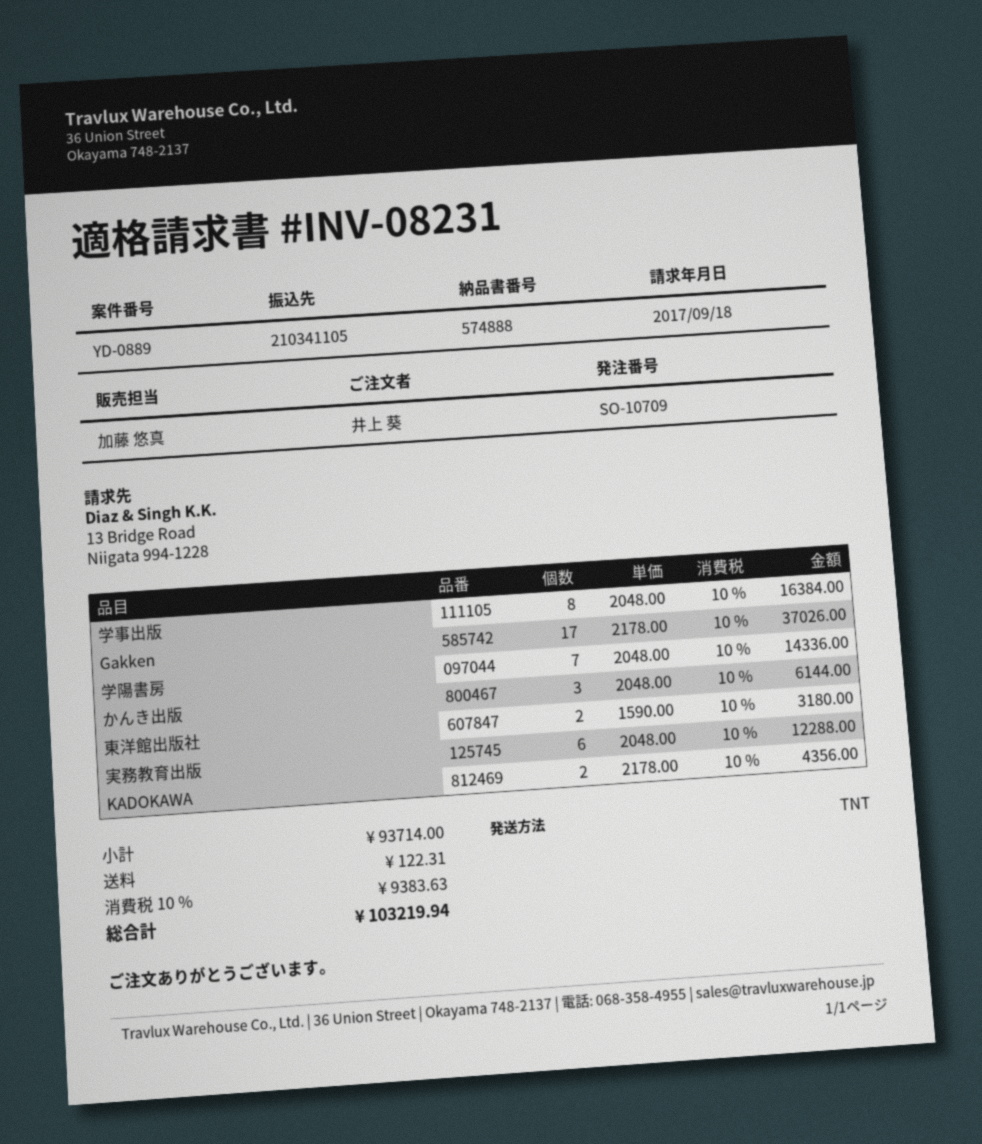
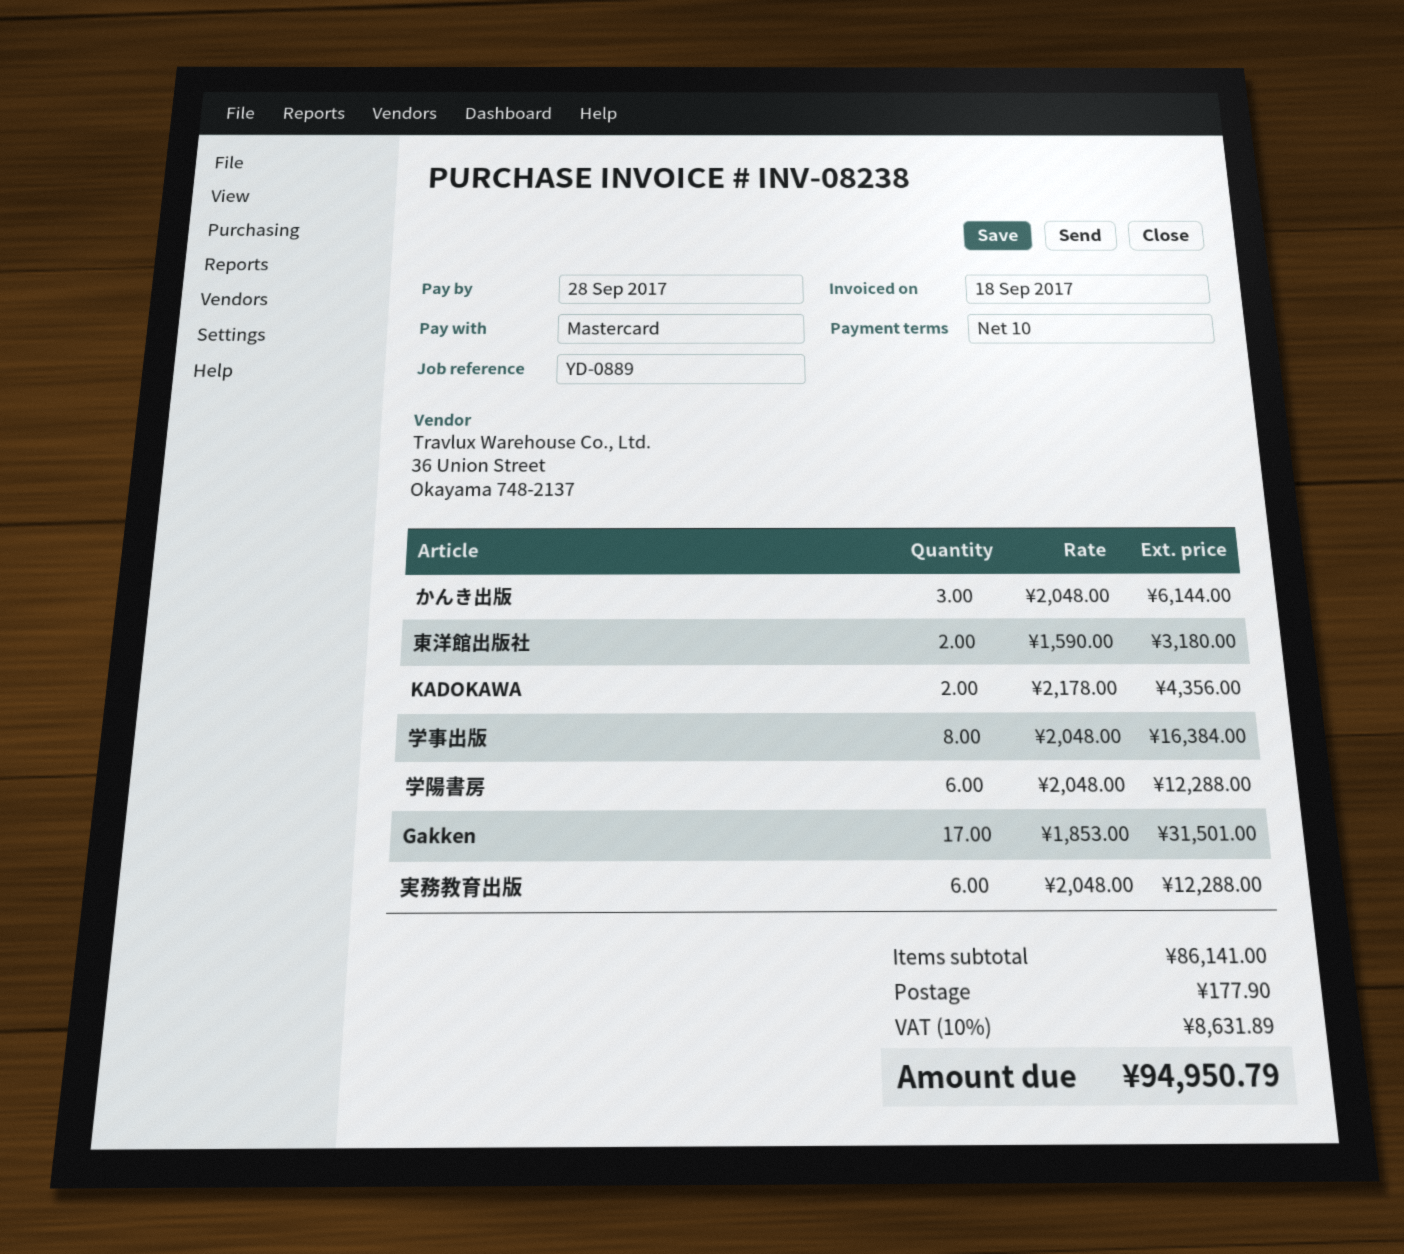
invoice number: INV-08231 -> INV-08238
Gakken: 17 x 2178.00 = 37026.00 -> 17 x 1853.00 = 31501.00
学陽書房: 7 x 2048.00 = 14336.00 -> 6 x 2048.00 = 12288.00
subtotal: 93714.00 -> 86141.00
shipping: 122.31 -> 177.90
tax: 10% = 9383.63 -> 10% = 8631.89
total: 103219.94 -> 94950.79

